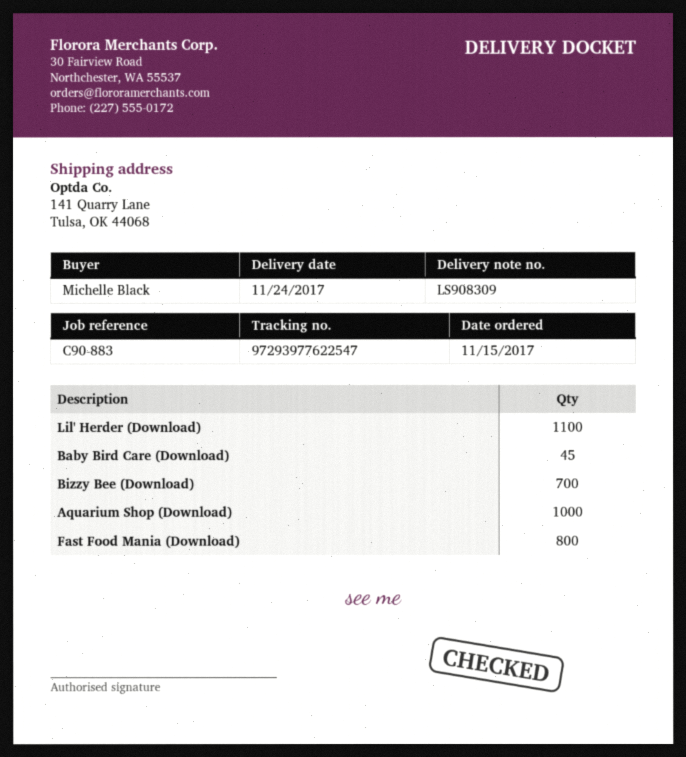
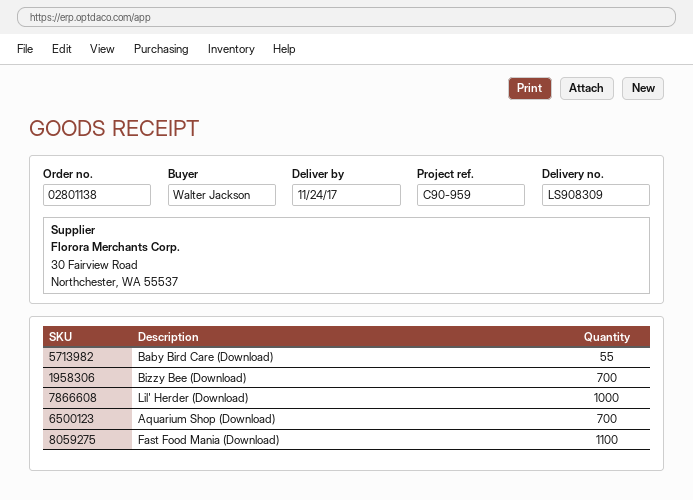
reference: C90-883 -> C90-959
ordered by: Michelle Black -> Walter Jackson
Lil' Herder (Download): 1100 -> 1000
Baby Bird Care (Download): 45 -> 55
Aquarium Shop (Download): 1000 -> 700
Fast Food Mania (Download): 800 -> 1100

